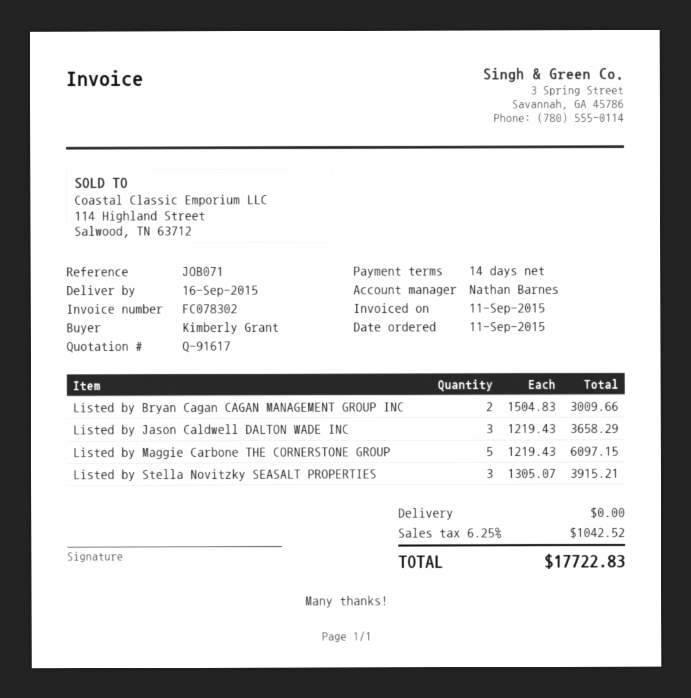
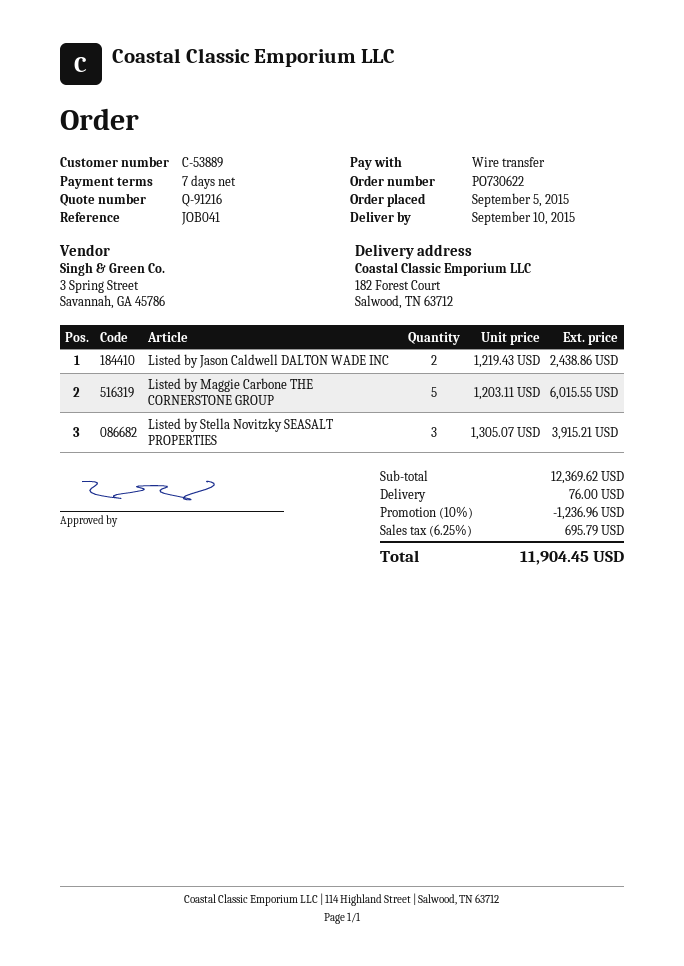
quote number: Q-91617 -> Q-91216
order date: 2015-09-11 -> 2015-09-05
delivery date: 2015-09-16 -> 2015-09-10
payment terms: 14 days -> 7 days
reference: JOB071 -> JOB041
Listed by Bryan Cagan CAGAN MANAGEMENT GROUP INC: 2 x 1504.83 = 3009.66 -> none
Listed by Jason Caldwell DALTON WADE INC: 3 x 1219.43 = 3658.29 -> 2 x 1219.43 = 2438.86
Listed by Maggie Carbone THE CORNERSTONE GROUP: 5 x 1219.43 = 6097.15 -> 5 x 1203.11 = 6015.55
discount: none -> 10% = 1236.96
shipping: 0.00 -> 76.00
tax: 6.25% = 1042.52 -> 6.25% = 695.79
total: 17722.83 -> 11904.45

